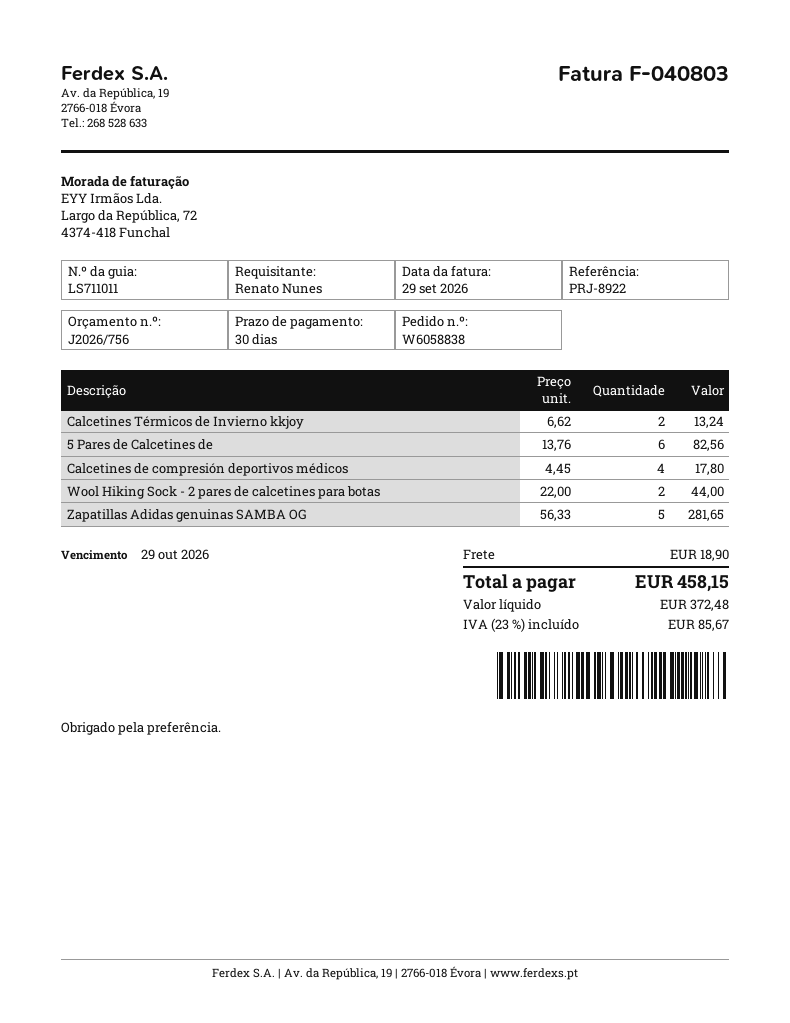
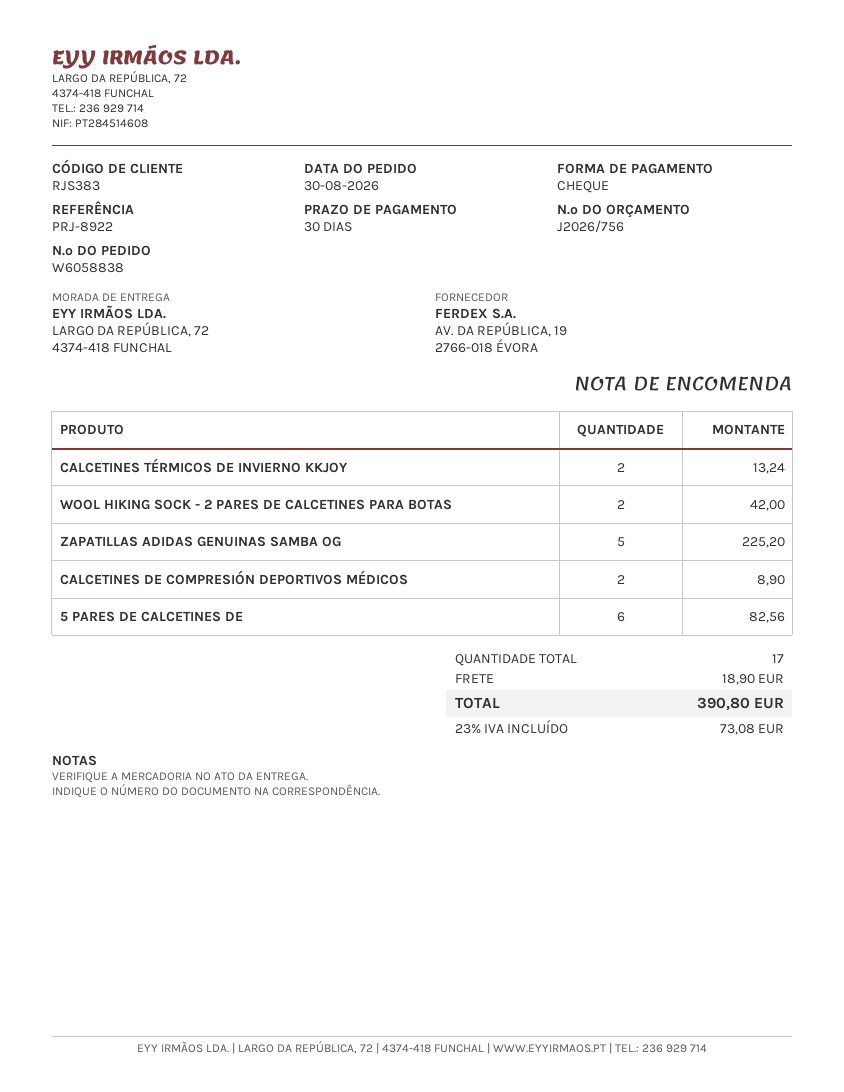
Calcetines de compresión deportivos médicos: 4 for 17.80 -> 2 for 8.90
Wool Hiking Sock - 2 pares de calcetines para botas: 2 for 44.00 -> 2 for 42.00
Zapatillas Adidas genuinas SAMBA OG: 5 for 281.65 -> 5 for 225.20
tax: 23% = 85.67 -> 23% = 73.08
total: 458.15 -> 390.80

